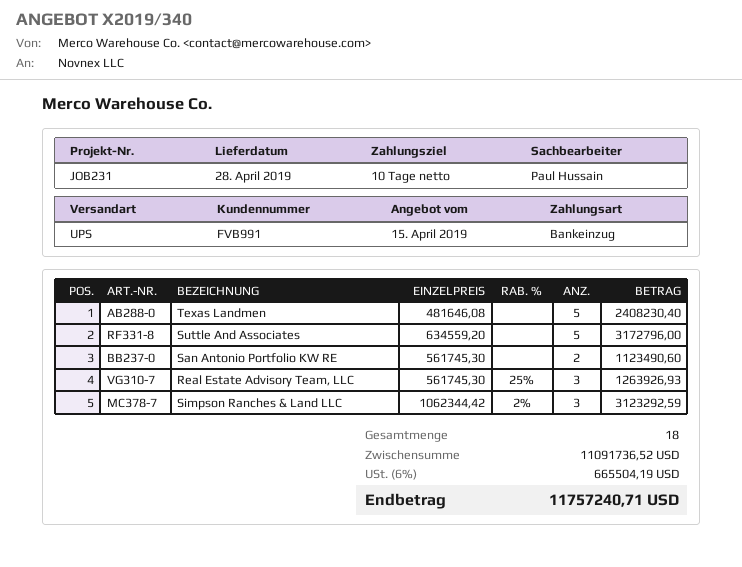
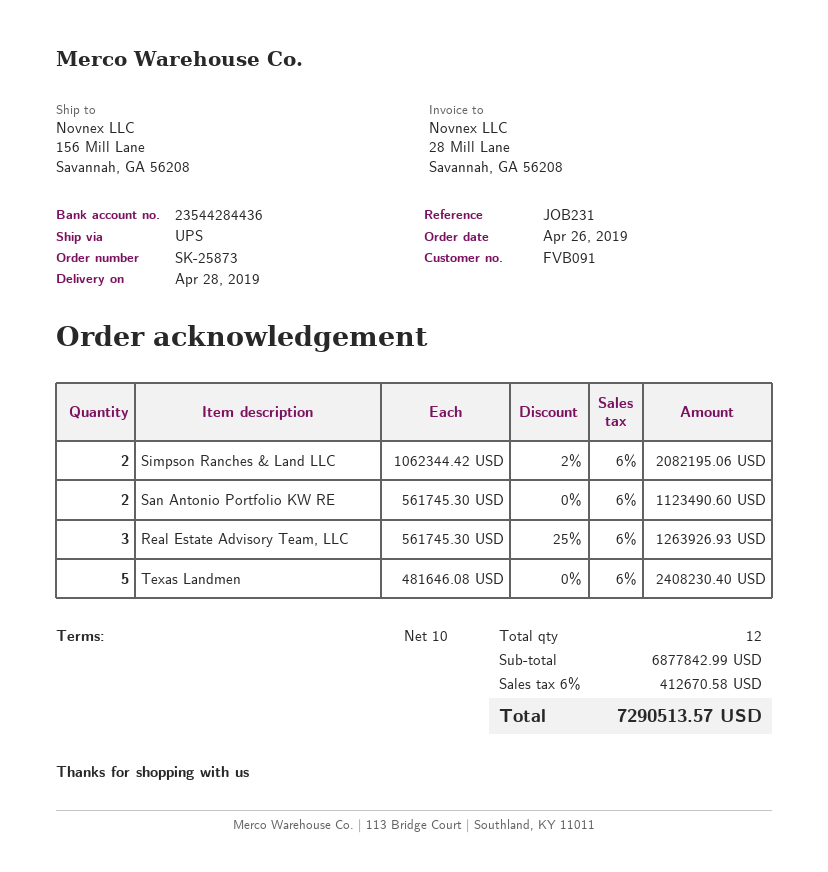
customer number: FVB991 -> FVB091
Suttle And Associates: 5 x 634559.20 = 3172796.00 -> none
Simpson Ranches & Land LLC: 3 x 1062344.42 - 2% = 3123292.59 -> 2 x 1062344.42 - 2% = 2082195.06
total quantity: 18 -> 12
subtotal: 11091736.52 -> 6877842.99
tax: 6% = 665504.19 -> 6% = 412670.58
total: 11757240.71 -> 7290513.57

